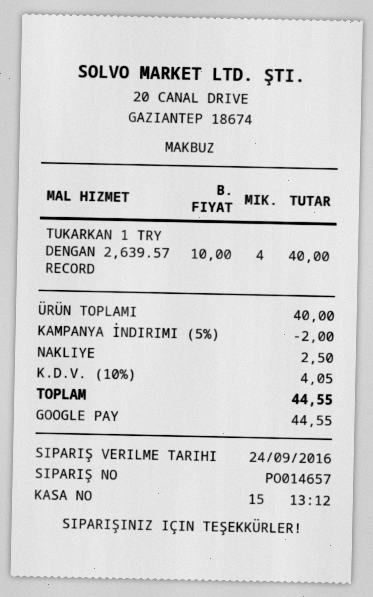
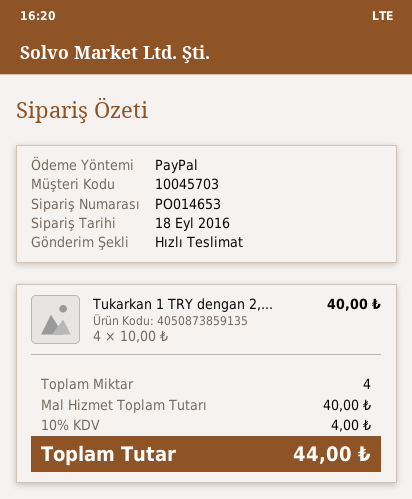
order number: PO014657 -> PO014653
order date: 2016-09-24 -> 2016-09-18
payment method: Google Pay -> PayPal
discount: 5% = 2.00 -> none
shipping: 2.50 -> none
tax: 10% = 4.05 -> 10% = 4.00
total: 44.55 -> 44.00

